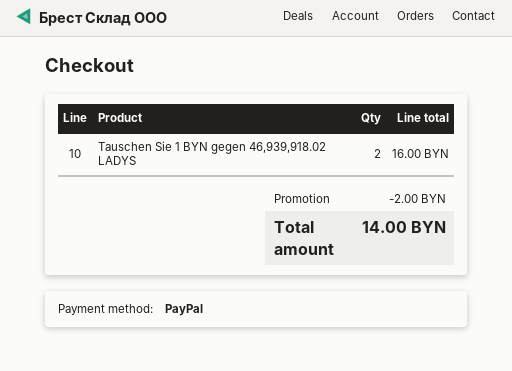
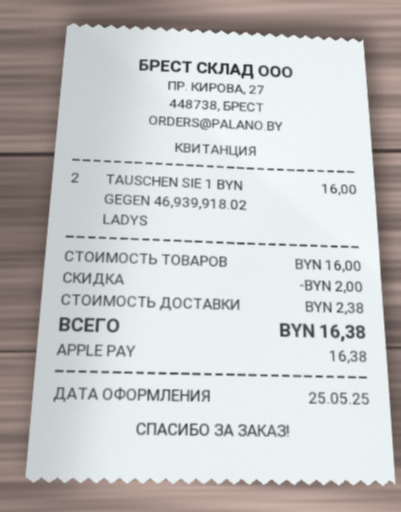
payment method: PayPal -> Apple Pay
shipping: none -> 2.38
total: 14.00 -> 16.38

